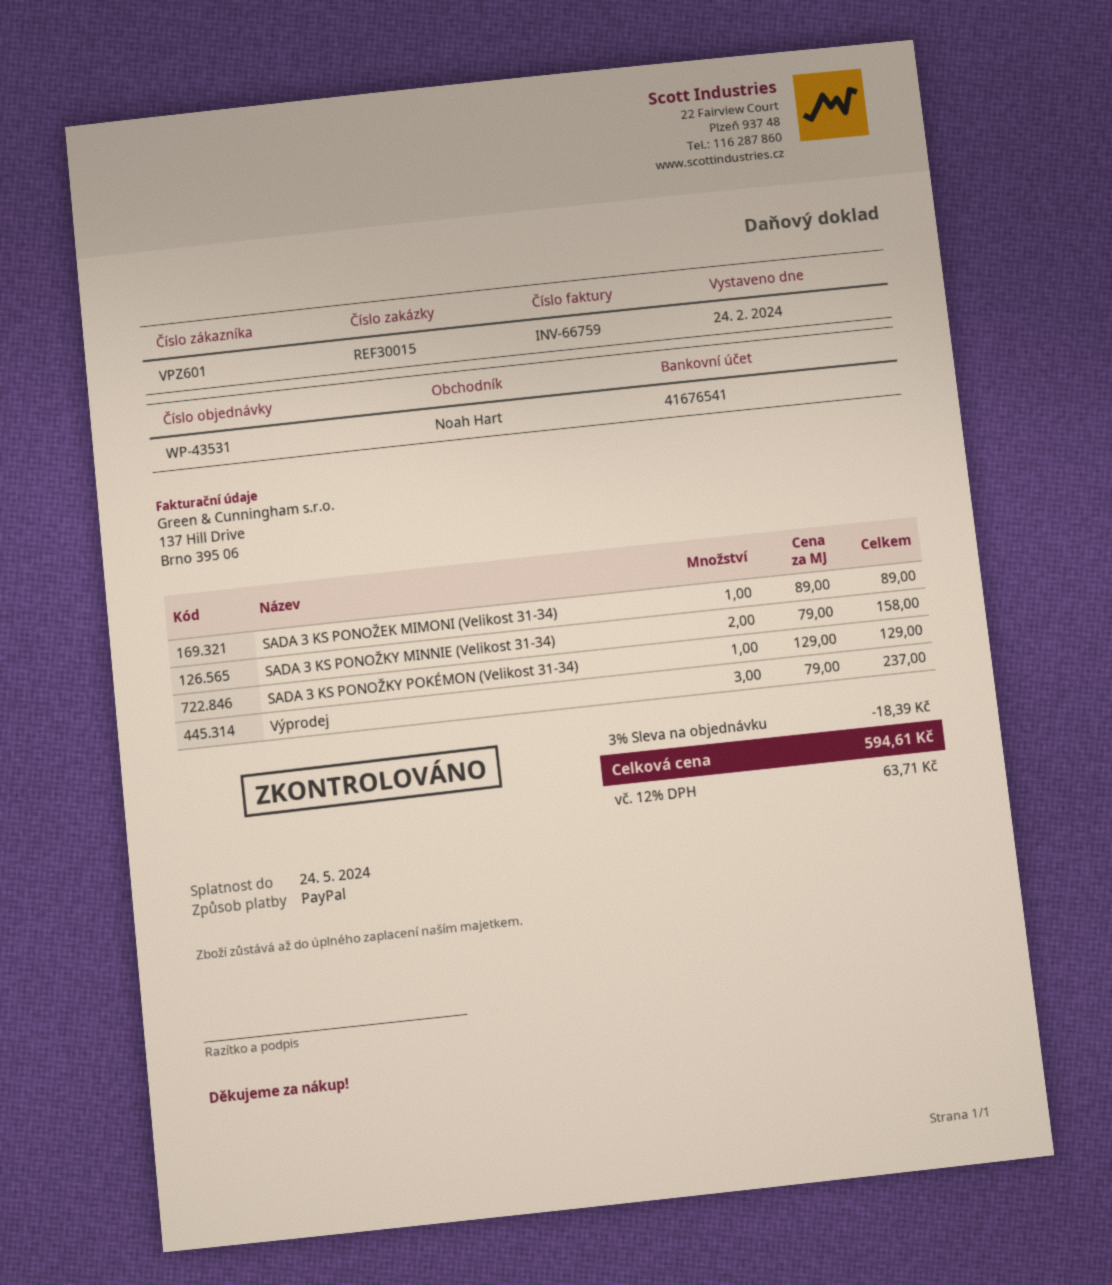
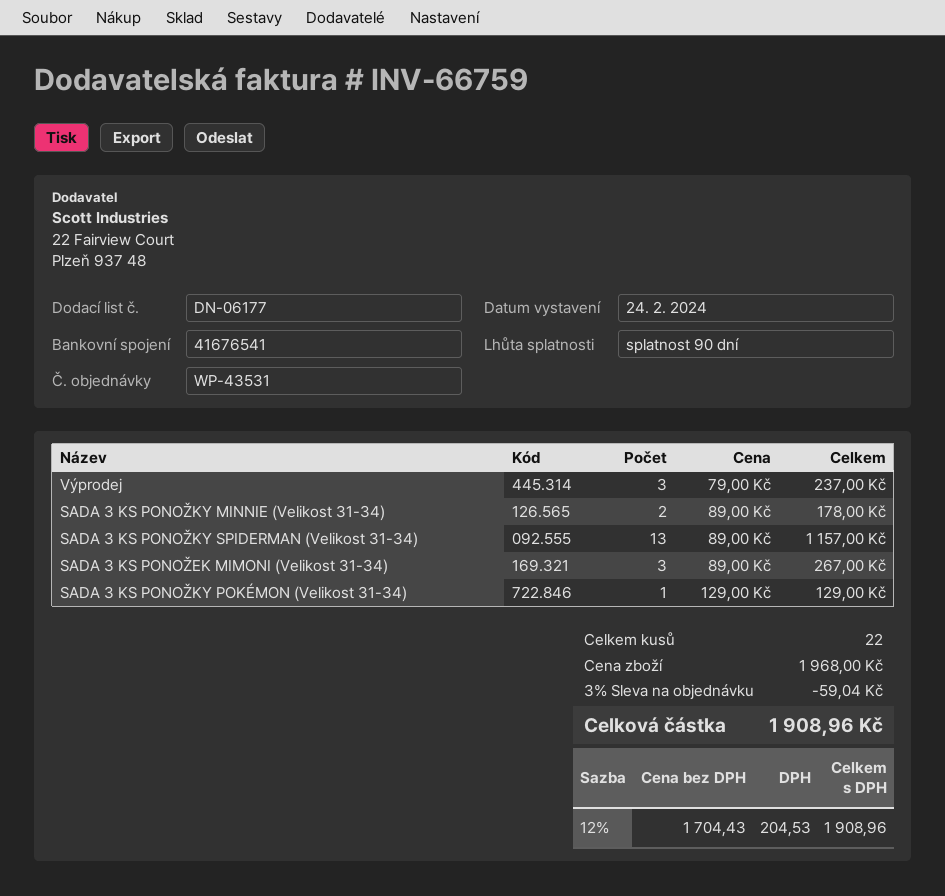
SADA 3 KS PONOŽEK MIMONI (Velikost 31-34): 1 x 89.00 = 89.00 -> 3 x 89.00 = 267.00
SADA 3 KS PONOŽKY MINNIE (Velikost 31-34): 2 x 79.00 = 158.00 -> 2 x 89.00 = 178.00
SADA 3 KS PONOŽKY SPIDERMAN (Velikost 31-34): none -> 13 x 89.00 = 1157.00
discount: 3% = 18.39 -> 3% = 59.04
tax: 12% = 63.71 -> 12% = 204.53
total: 594.61 -> 1908.96

